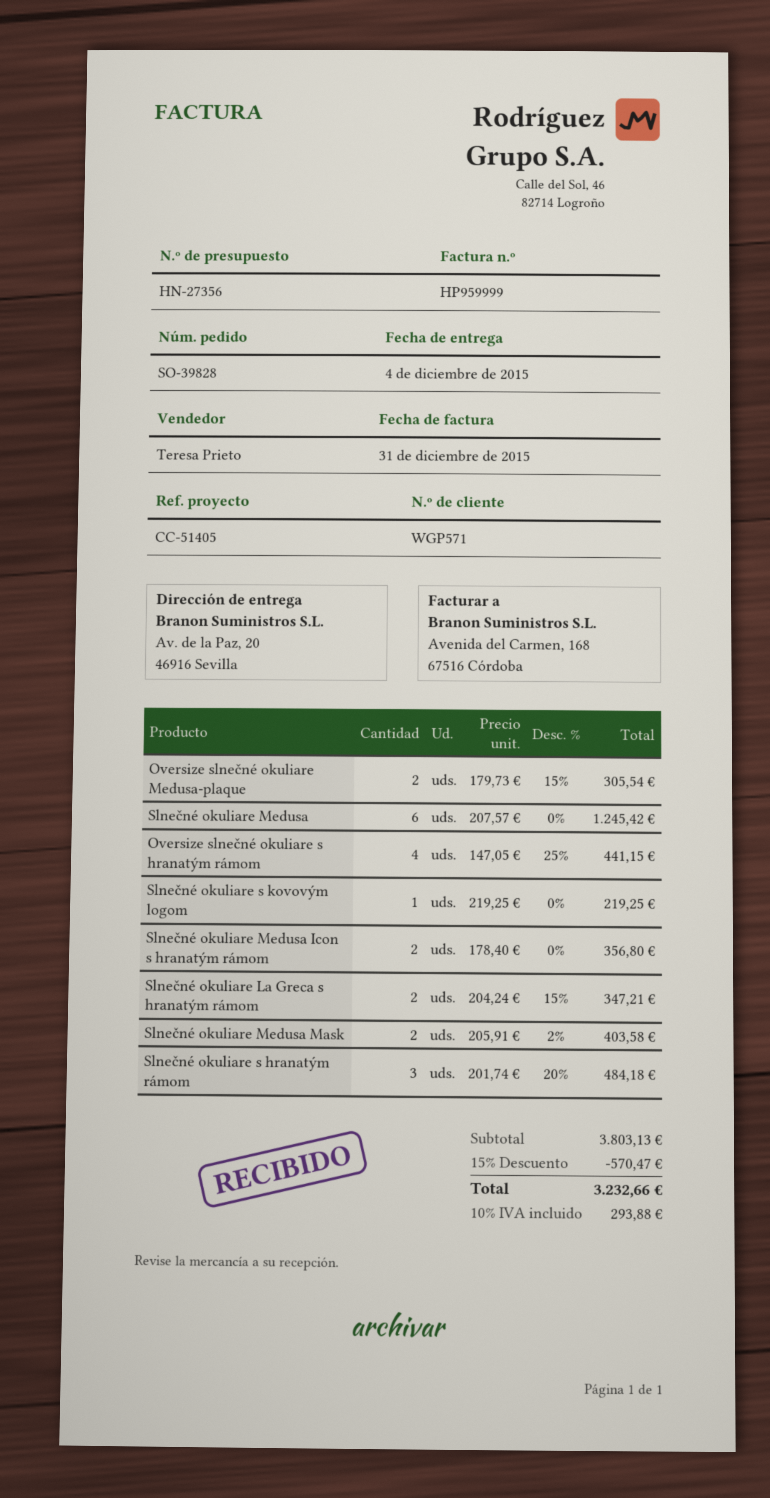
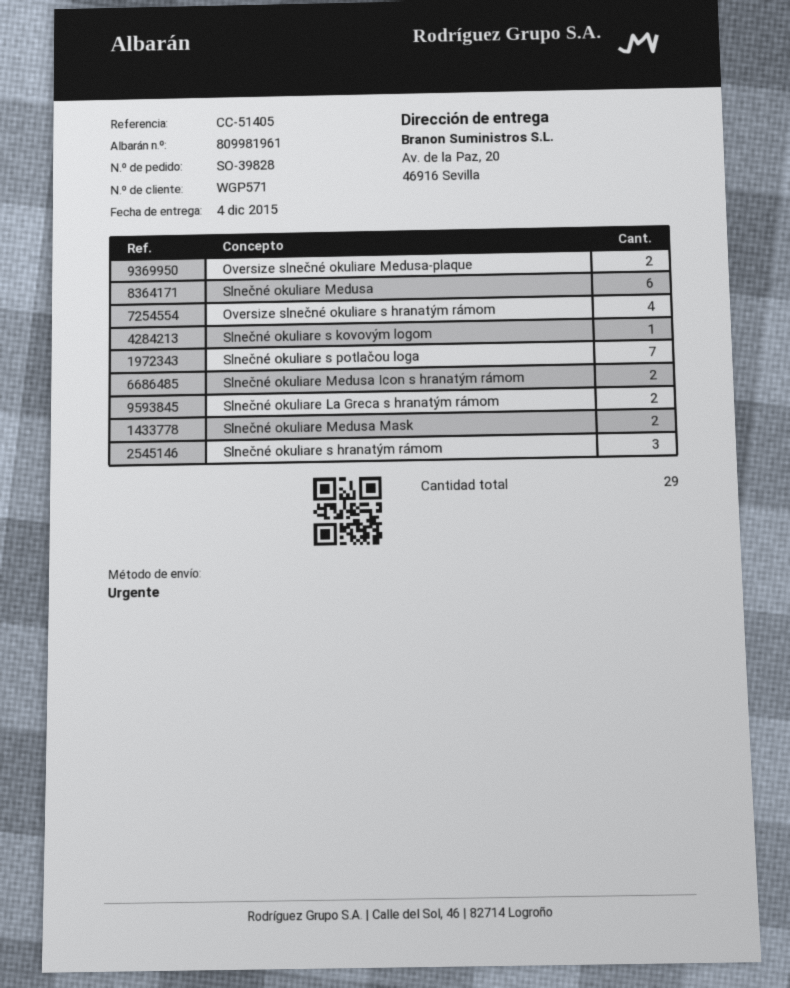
Slnečné okuliare s potlačou loga: none -> 7

